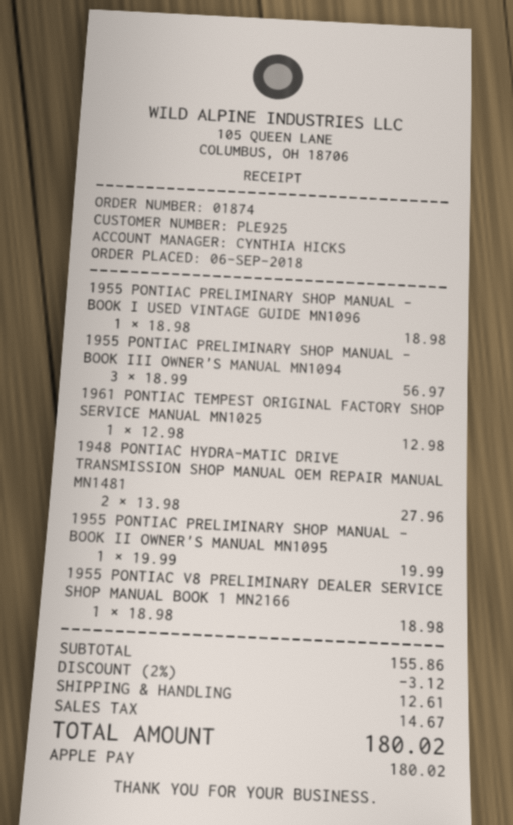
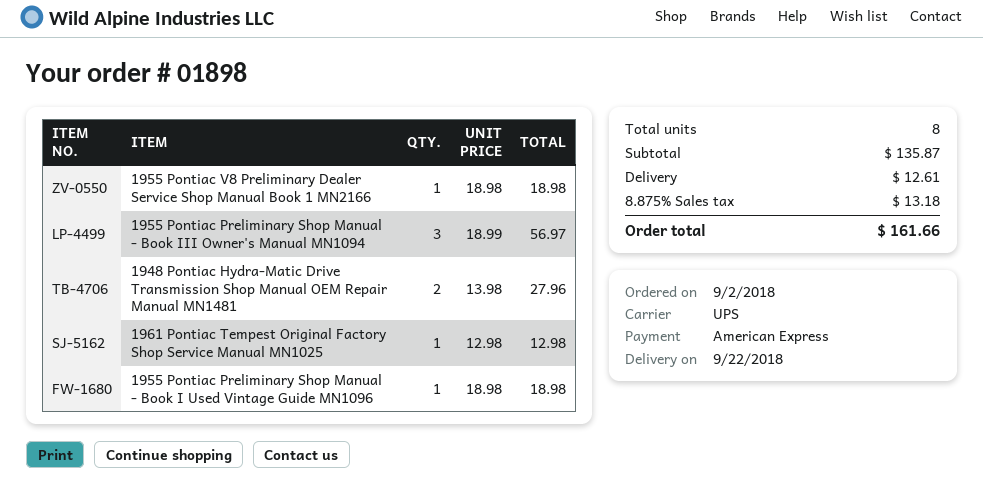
order number: 01874 -> 01898
order date: 2018-09-06 -> 2018-09-02
payment method: Apple Pay -> American Express
1955 PONTIAC PRELIMINARY SHOP MANUAL - BOOK II OWNER'S MANUAL MN1095: 1 x 19.99 = 19.99 -> none
subtotal: 155.86 -> 135.87
discount: 2% = 3.12 -> none
tax: 14.67 -> 13.18
total: 180.02 -> 161.66

